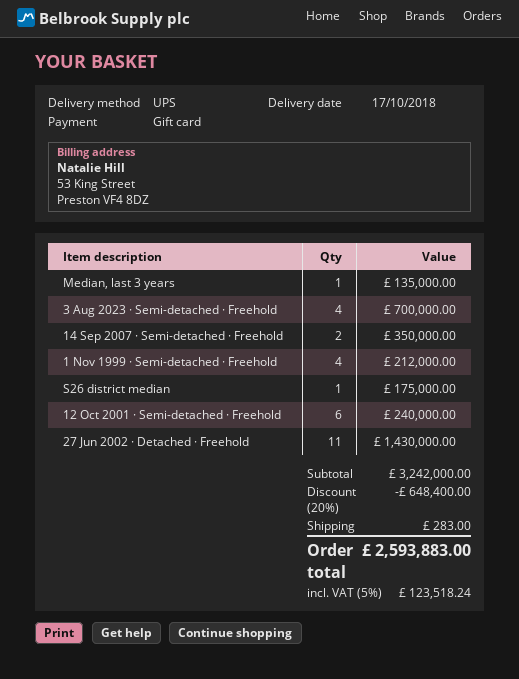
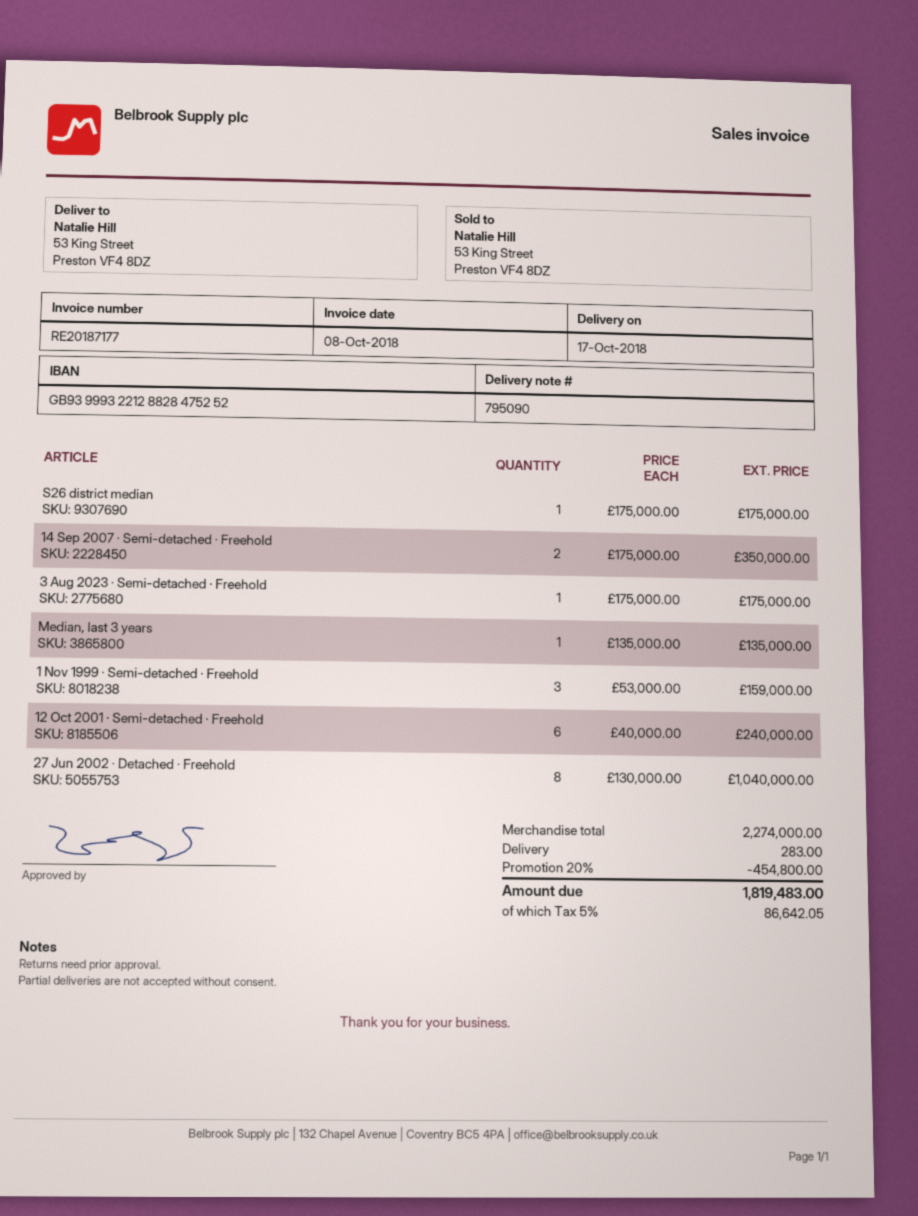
3 Aug 2023 · Semi-detached · Freehold: 4 for 700000.00 -> 1 for 175000.00
1 Nov 1999 · Semi-detached · Freehold: 4 for 212000.00 -> 3 for 159000.00
27 Jun 2002 · Detached · Freehold: 11 for 1430000.00 -> 8 for 1040000.00
subtotal: 3242000.00 -> 2274000.00
discount: 20% = 648400.00 -> 20% = 454800.00
tax: 5% = 123518.24 -> 5% = 86642.05
total: 2593883.00 -> 1819483.00

